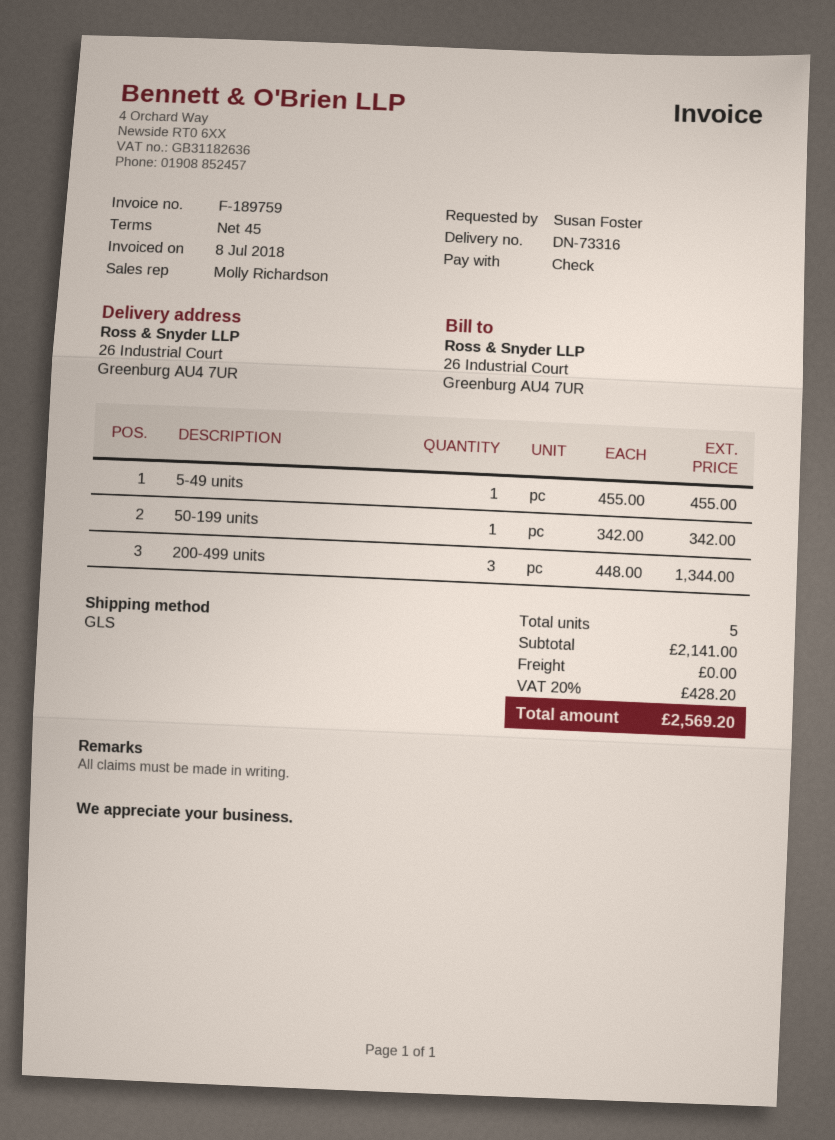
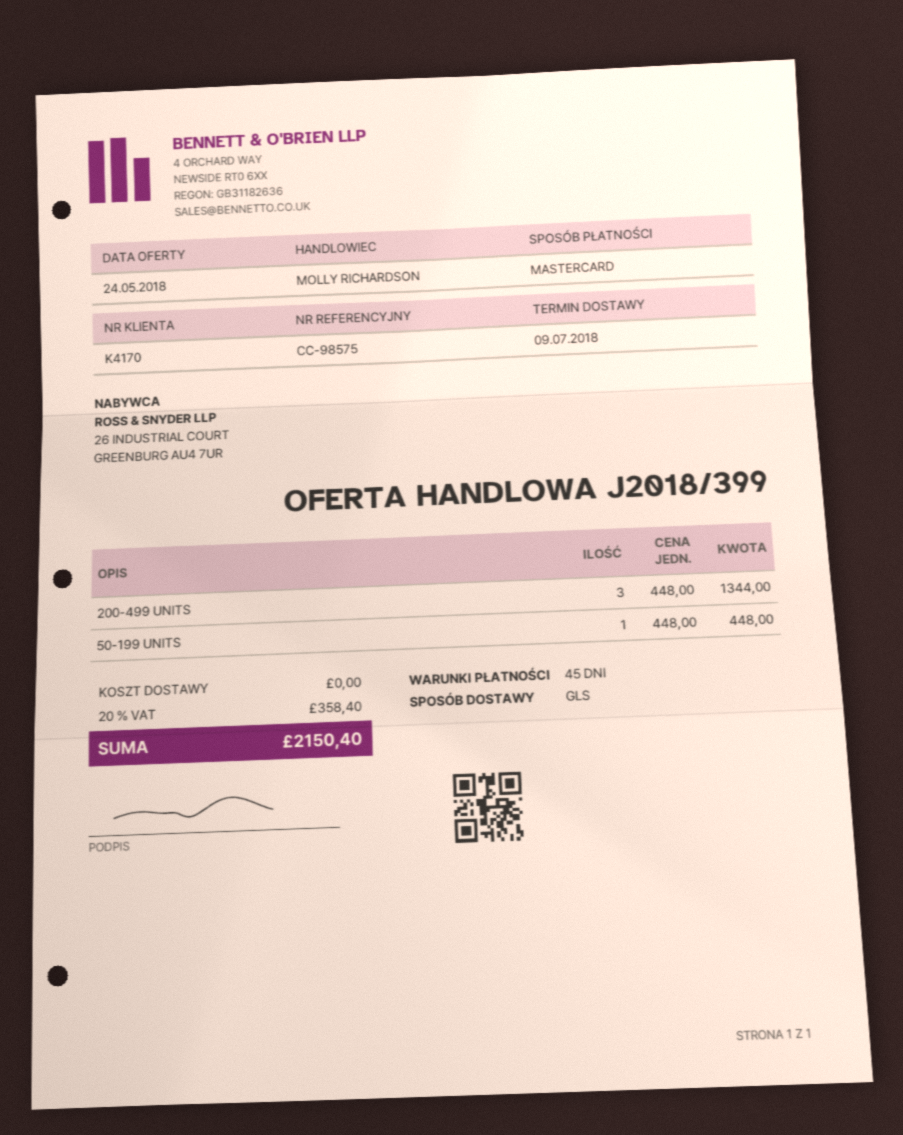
payment method: cheque -> Mastercard
5-49 units: 1 x 455.00 = 455.00 -> none
50-199 units: 1 x 342.00 = 342.00 -> 1 x 448.00 = 448.00
tax: 20% = 428.20 -> 20% = 358.40
total: 2569.20 -> 2150.40

